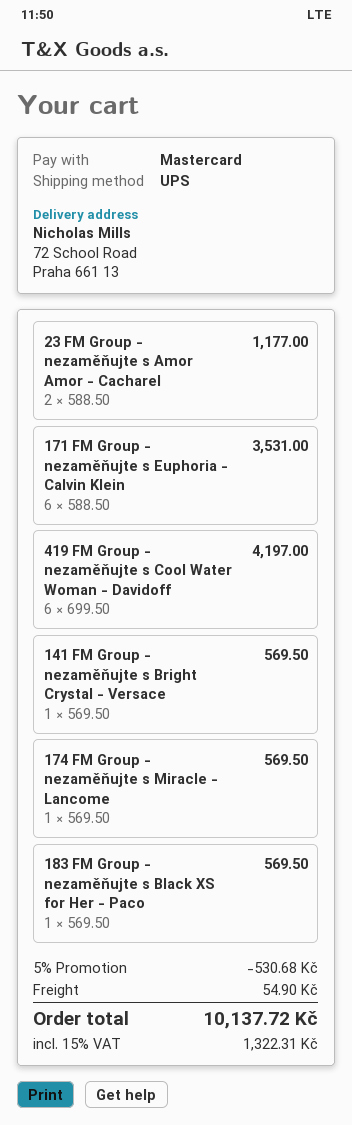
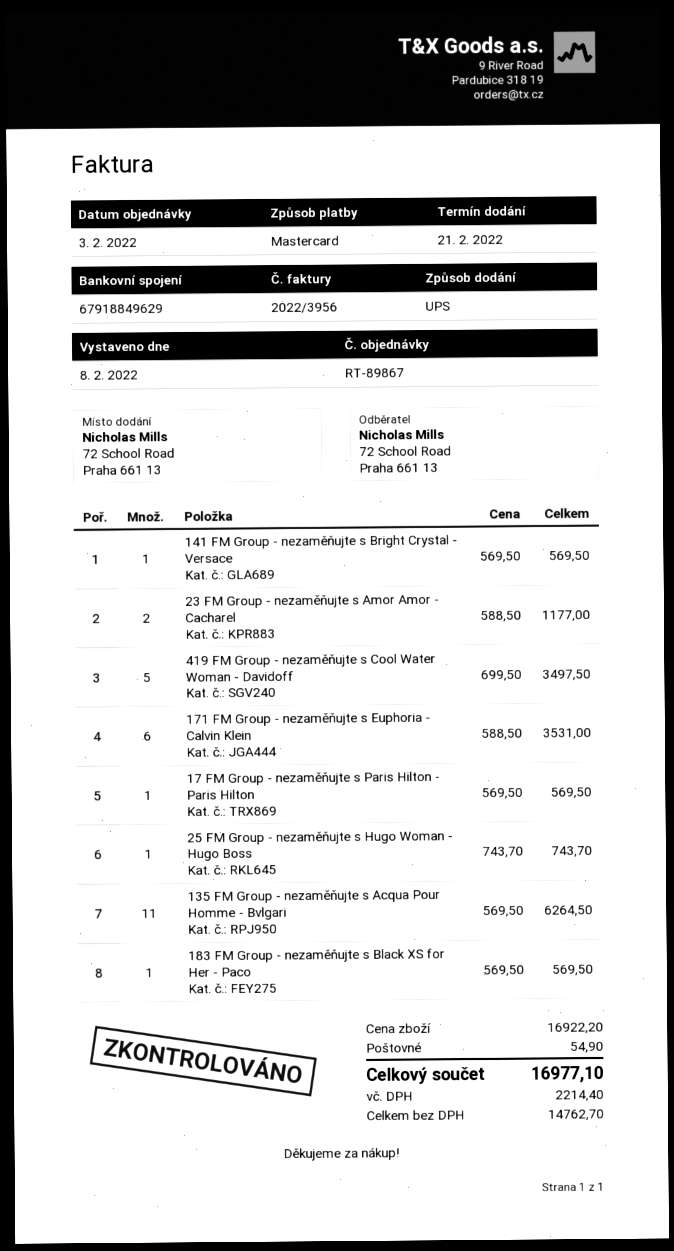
419 FM Group - nezaměňujte s Cool Water Woman - Davidoff: 6 x 699.50 = 4197.00 -> 5 x 699.50 = 3497.50
174 FM Group - nezaměňujte s Miracle - Lancome: 1 x 569.50 = 569.50 -> none
17 FM Group - nezaměňujte s Paris Hilton - Paris Hilton: none -> 1 x 569.50 = 569.50
25 FM Group - nezaměňujte s Hugo Woman - Hugo Boss: none -> 1 x 743.70 = 743.70
135 FM Group - nezaměňujte s Acqua Pour Homme - Bvlgari: none -> 11 x 569.50 = 6264.50
discount: 5% = 530.68 -> none
tax: 1322.31 -> 2214.40
total: 10137.72 -> 16977.10

